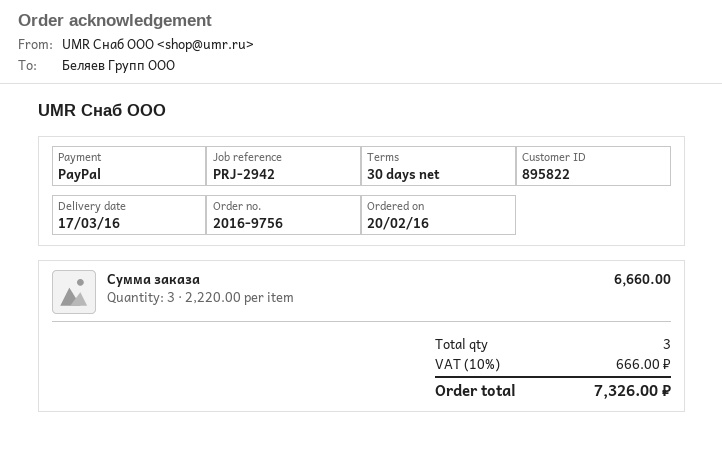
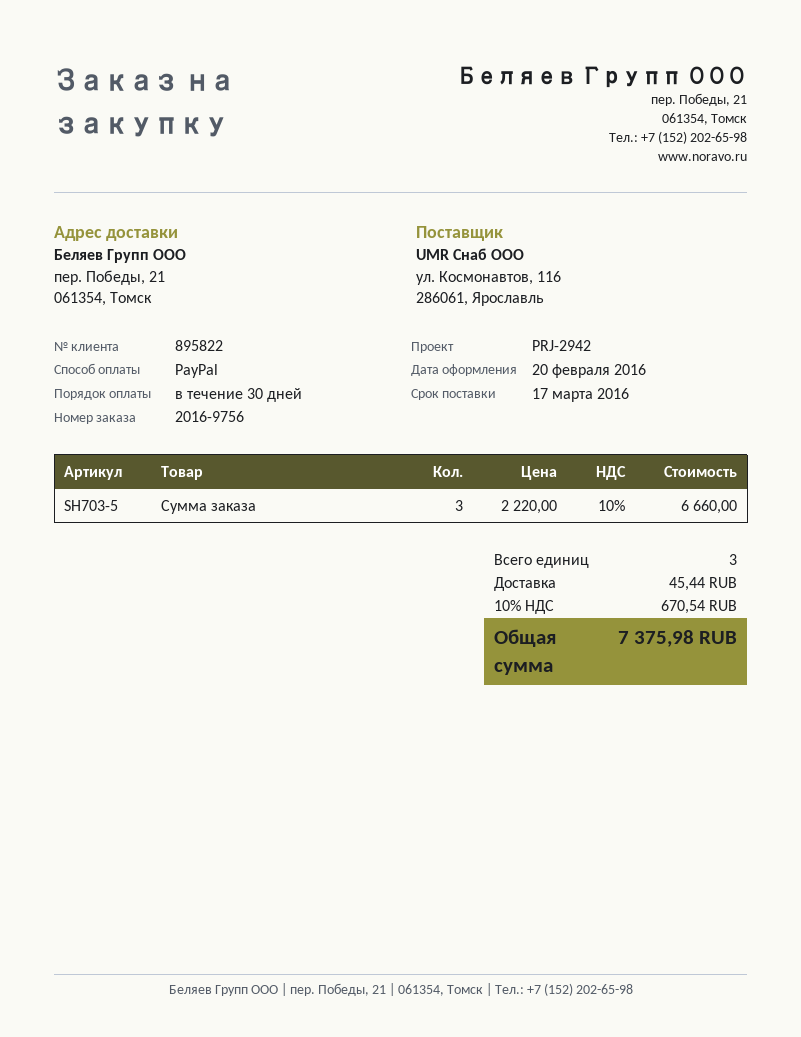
shipping: none -> 45.44
tax: 10% = 666.00 -> 10% = 670.54
total: 7326.00 -> 7375.98

